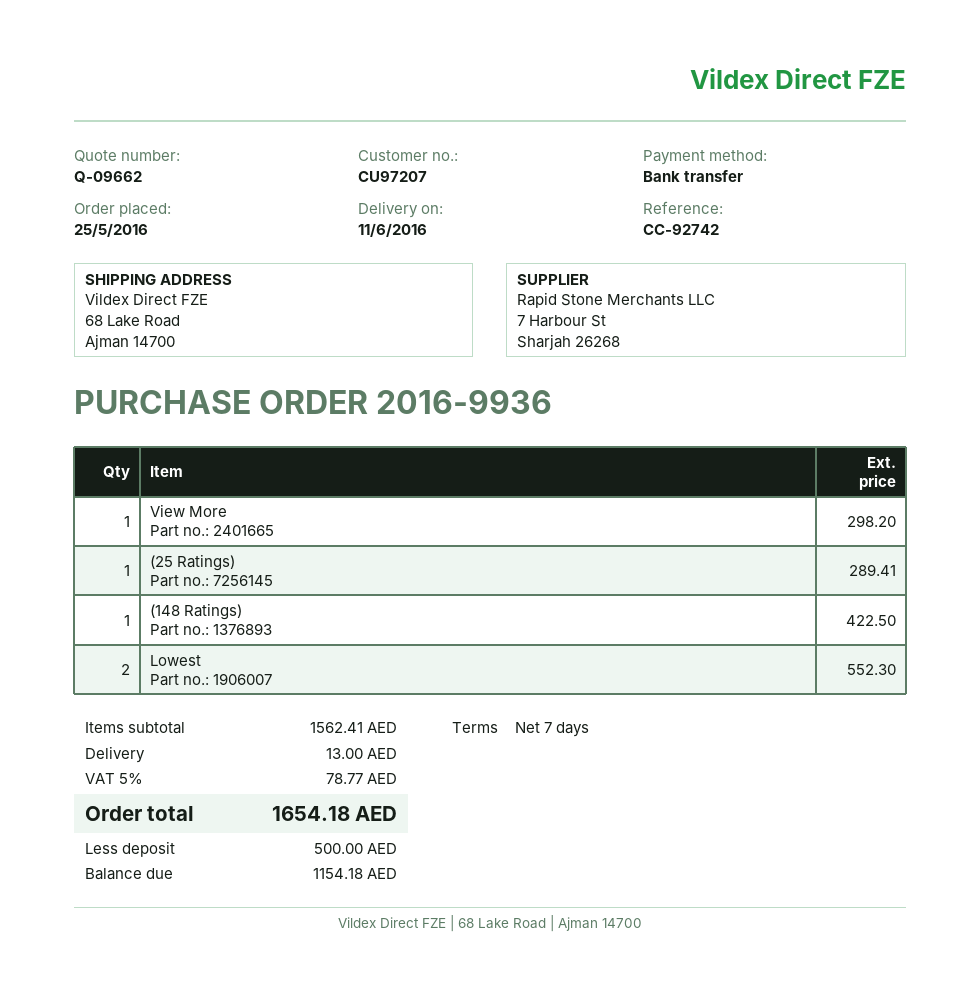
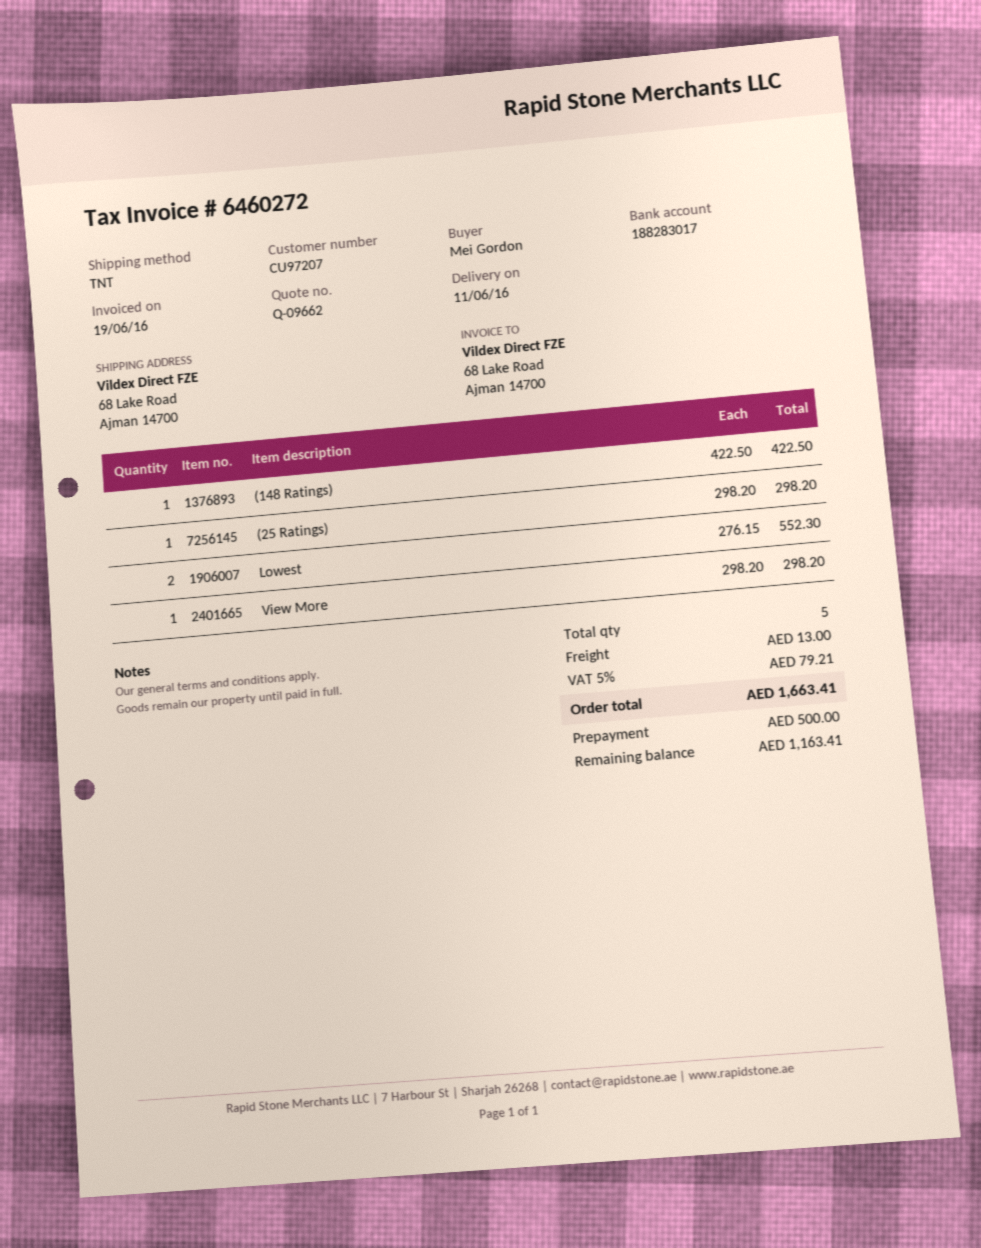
(25 Ratings): 1 for 289.41 -> 1 for 298.20
tax: 5% = 78.77 -> 5% = 79.21
total: 1654.18 -> 1663.41
balance: 1154.18 -> 1163.41

